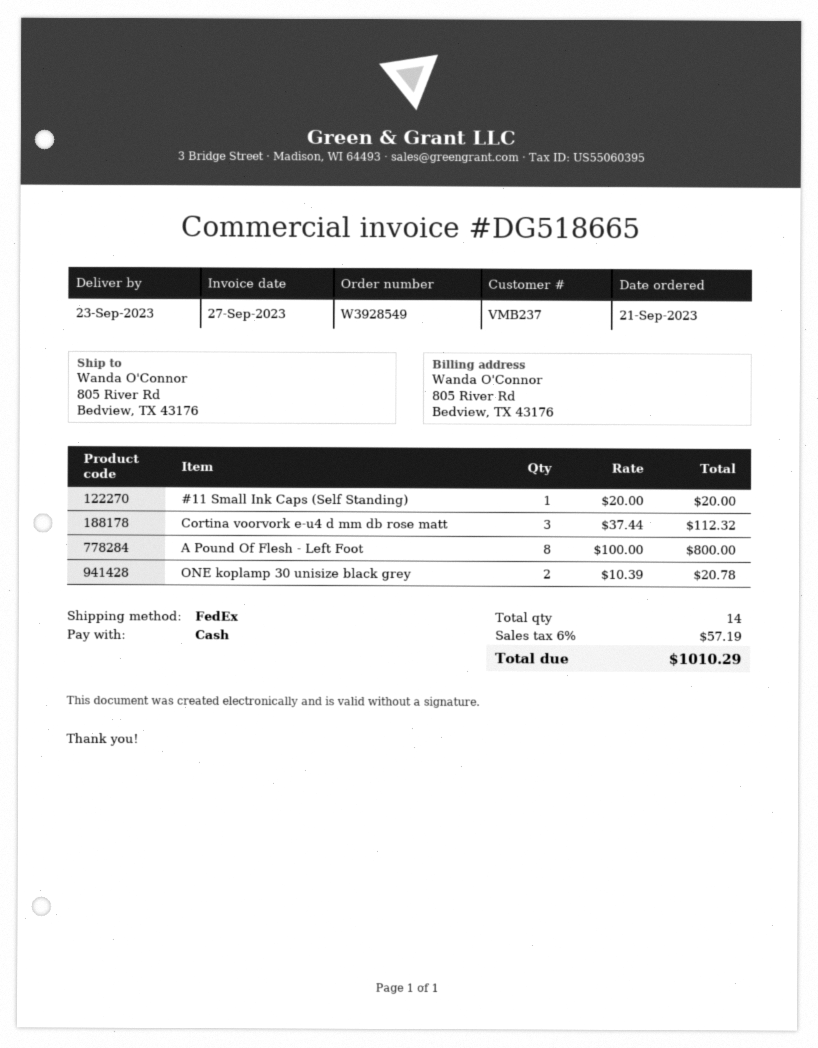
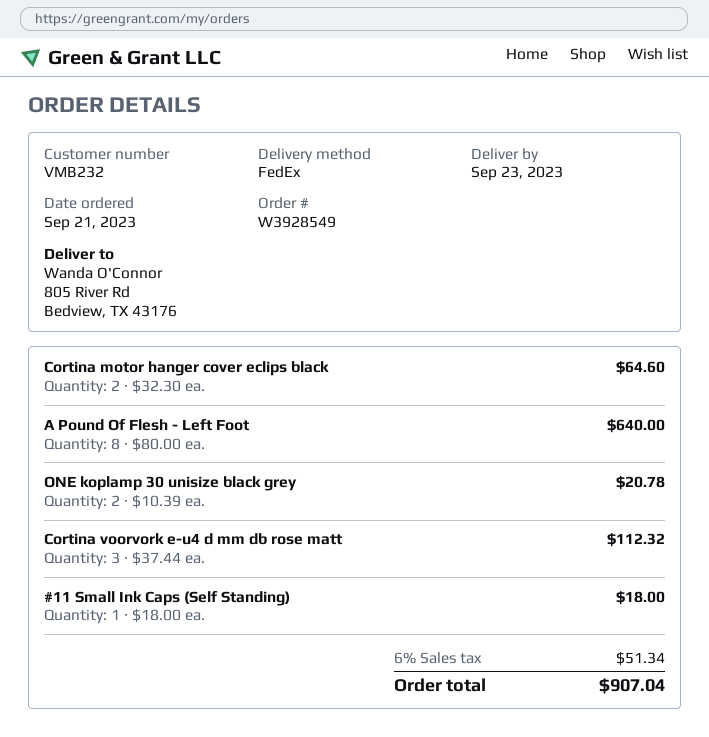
customer number: VMB237 -> VMB232
#11 Small Ink Caps (Self Standing): 1 x 20.00 = 20.00 -> 1 x 18.00 = 18.00
A Pound Of Flesh - Left Foot: 8 x 100.00 = 800.00 -> 8 x 80.00 = 640.00
Cortina motor hanger cover eclips black: none -> 2 x 32.30 = 64.60
tax: 6% = 57.19 -> 6% = 51.34
total: 1010.29 -> 907.04

